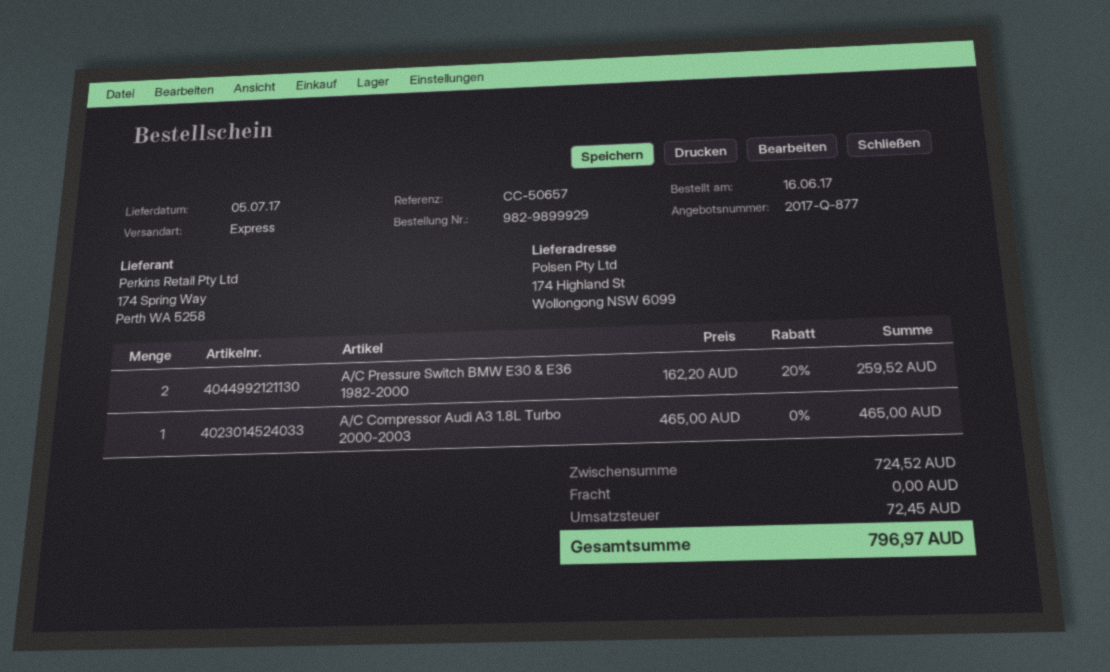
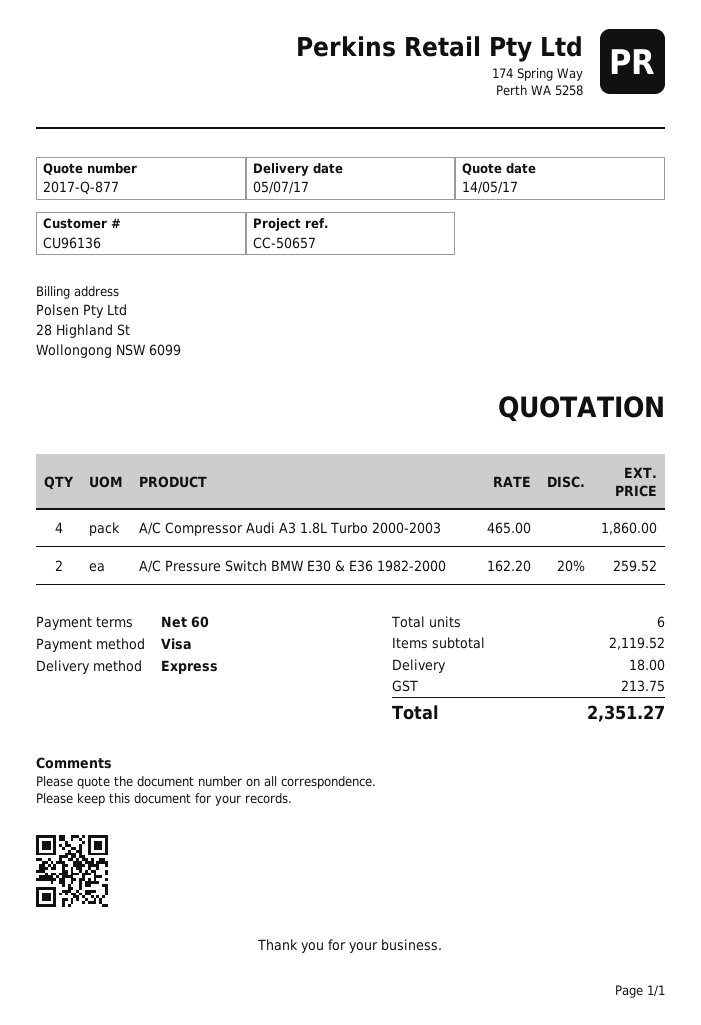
A/C Compressor Audi A3 1.8L Turbo 2000-2003: 1 x 465.00 = 465.00 -> 4 x 465.00 = 1860.00
subtotal: 724.52 -> 2119.52
shipping: 0.00 -> 18.00
tax: 72.45 -> 213.75
total: 796.97 -> 2351.27

